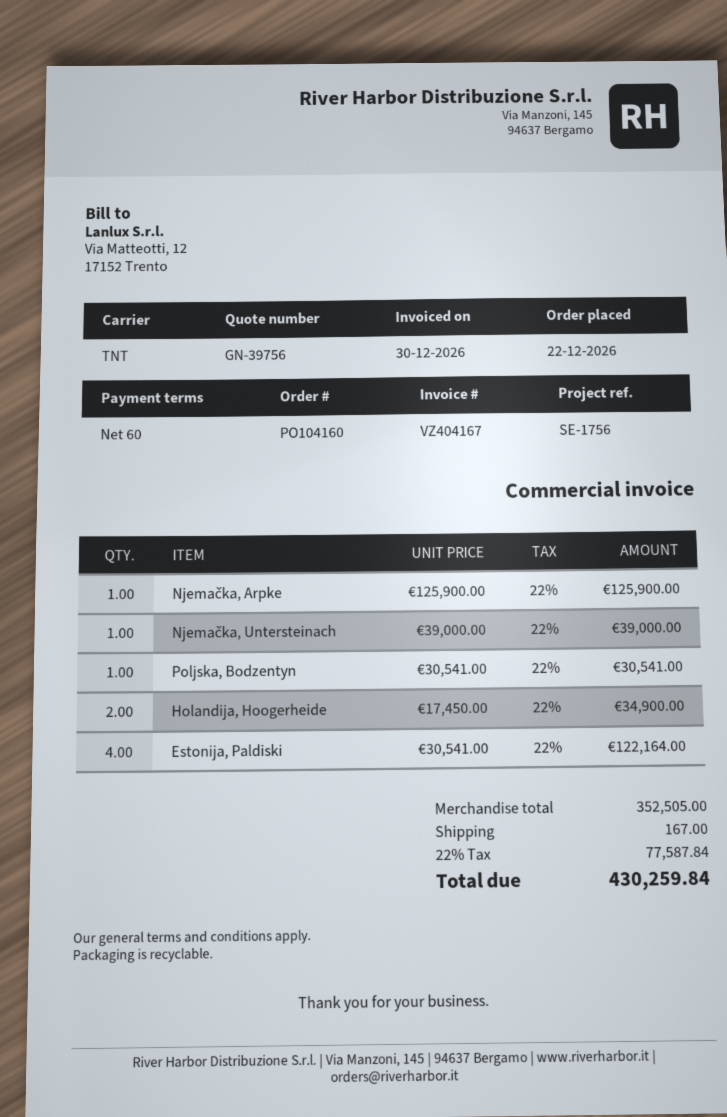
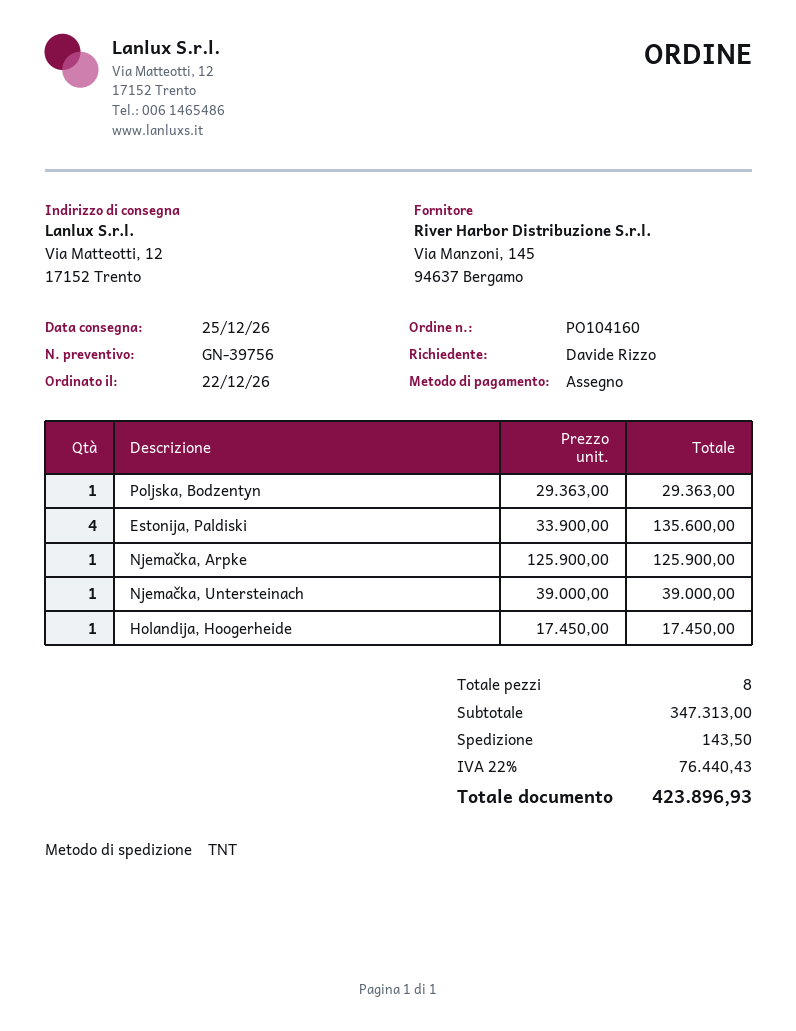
Poljska, Bodzentyn: 1 x 30541.00 = 30541.00 -> 1 x 29363.00 = 29363.00
Holandija, Hoogerheide: 2 x 17450.00 = 34900.00 -> 1 x 17450.00 = 17450.00
Estonija, Paldiski: 4 x 30541.00 = 122164.00 -> 4 x 33900.00 = 135600.00
subtotal: 352505.00 -> 347313.00
shipping: 167.00 -> 143.50
tax: 22% = 77587.84 -> 22% = 76440.43
total: 430259.84 -> 423896.93

